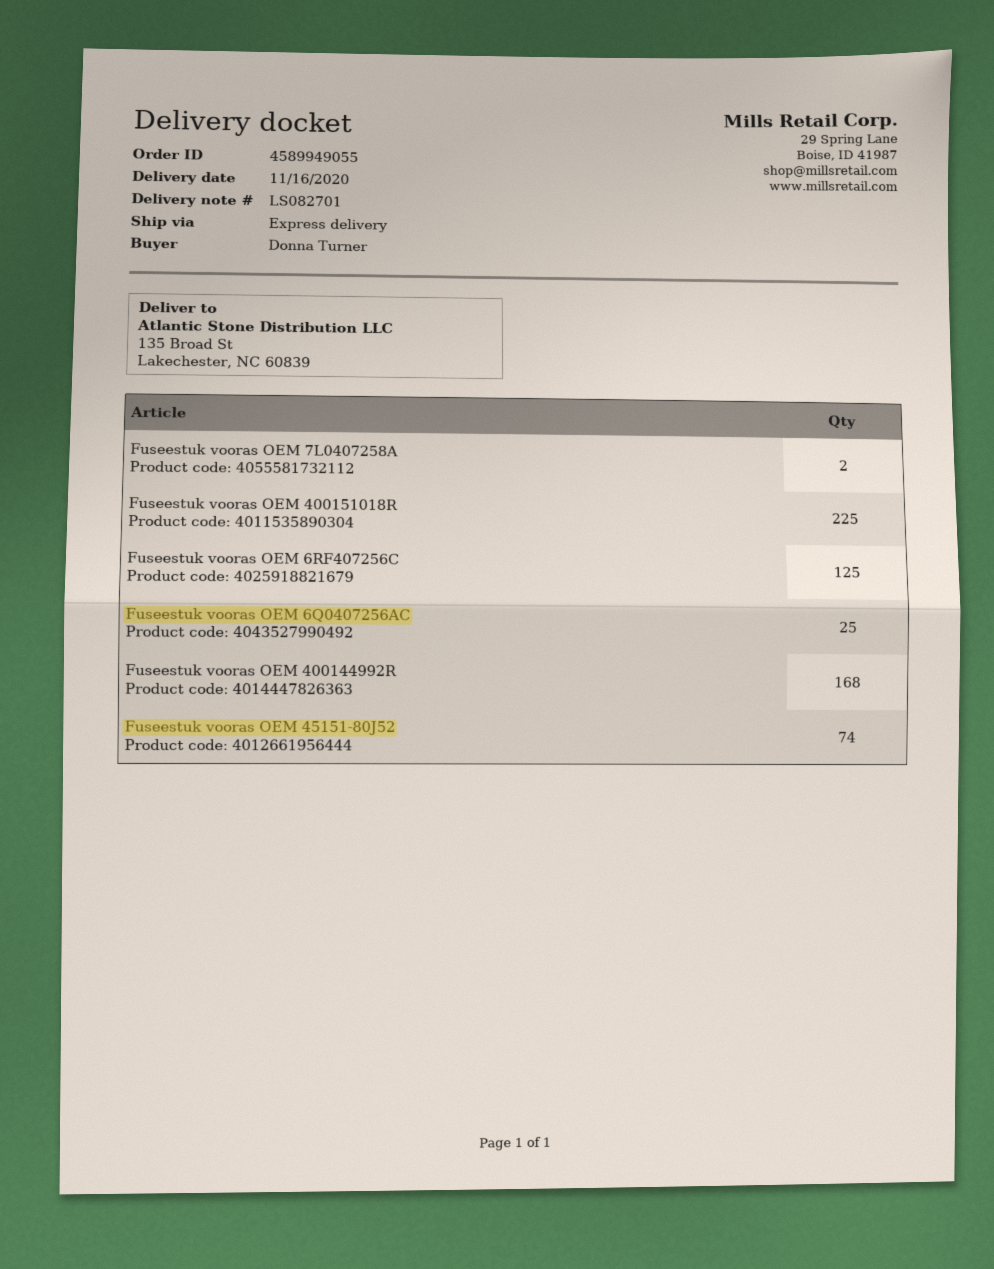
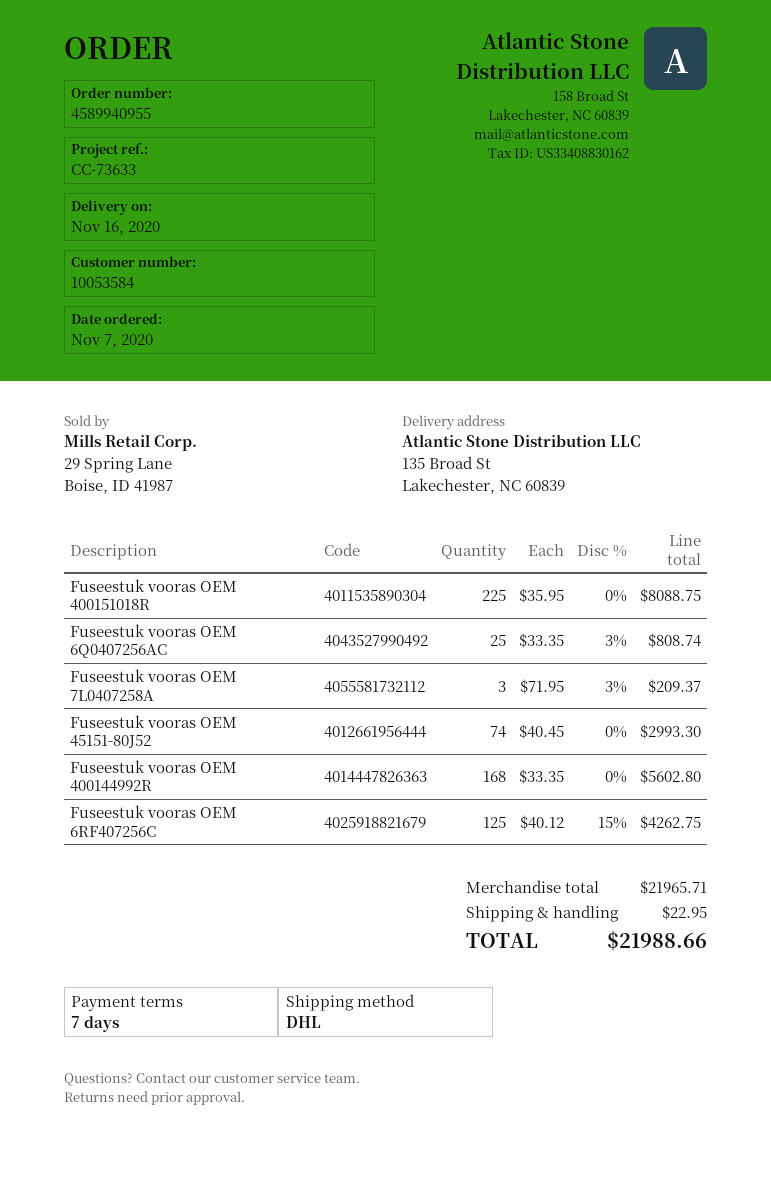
order number: 4589949055 -> 4589940955
shipping method: express -> DHL
Fuseestuk vooras OEM 7L0407258A: 2 -> 3

